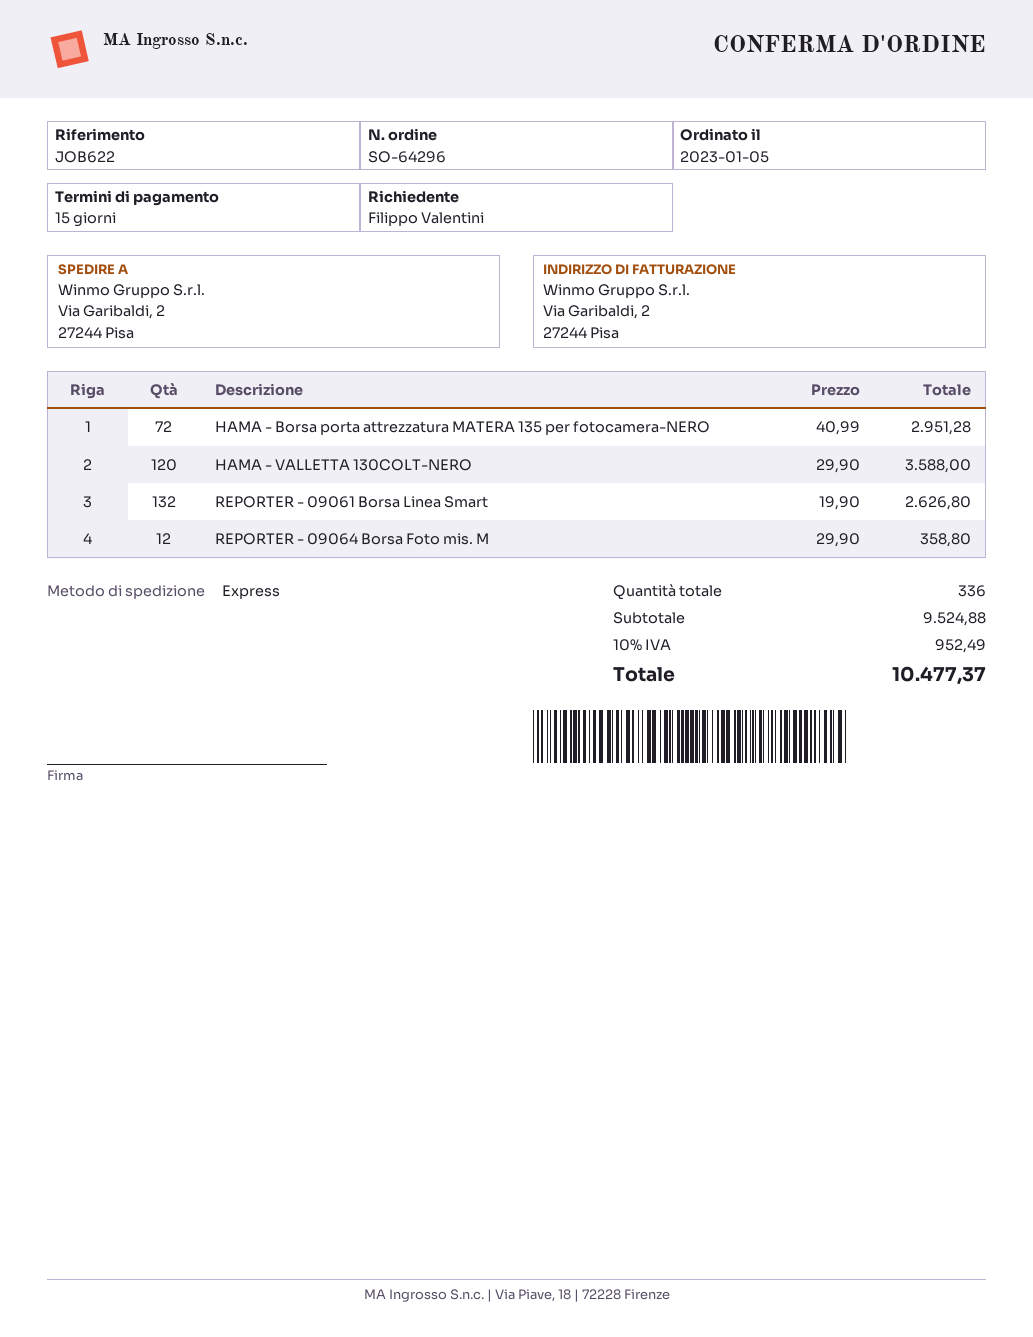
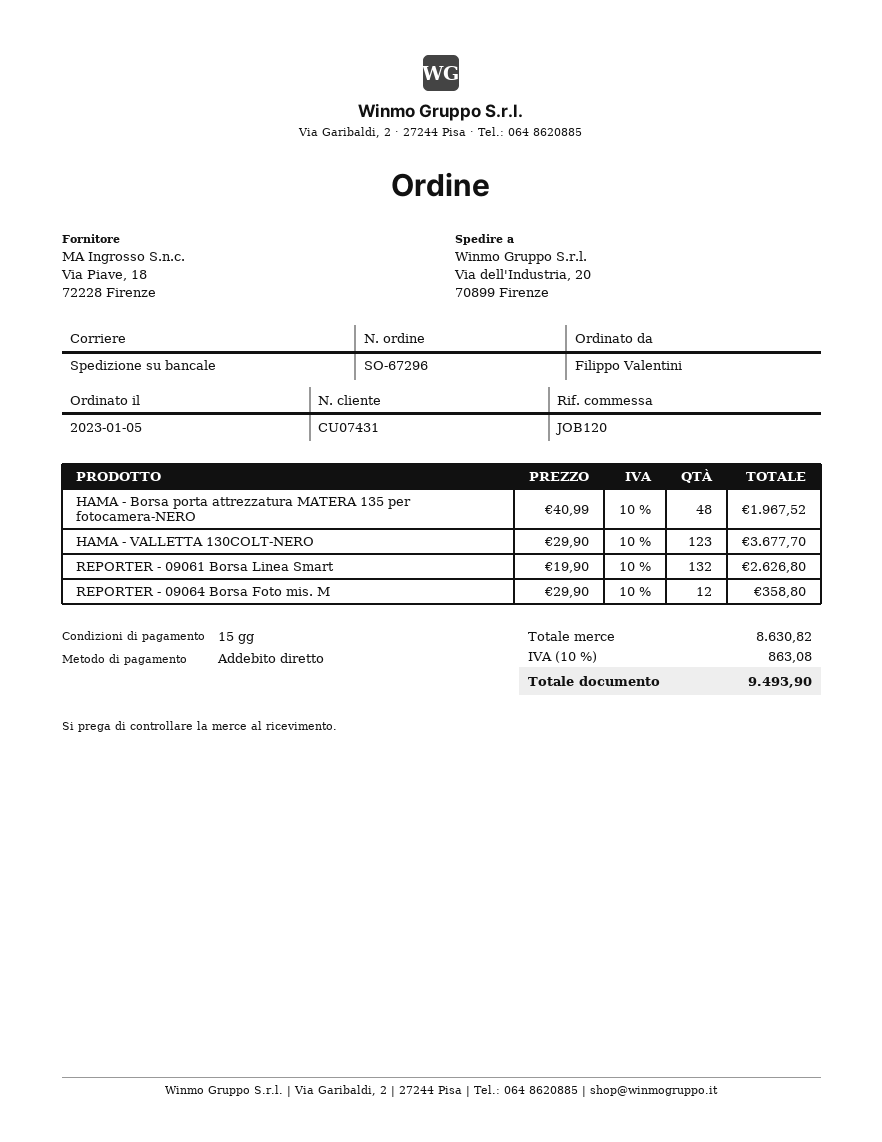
order number: SO-64296 -> SO-67296
reference: JOB622 -> JOB120
shipping method: express -> pallet freight
ship to: Via Garibaldi, 2, 27244 Pisa -> Via dell'Industria, 20, 70899 Firenze
HAMA - Borsa porta attrezzatura MATERA 135 per fotocamera-NERO: 72 x 40.99 = 2951.28 -> 48 x 40.99 = 1967.52
HAMA - VALLETTA 130COLT-NERO: 120 x 29.90 = 3588.00 -> 123 x 29.90 = 3677.70
subtotal: 9524.88 -> 8630.82
tax: 10% = 952.49 -> 10% = 863.08
total: 10477.37 -> 9493.90

